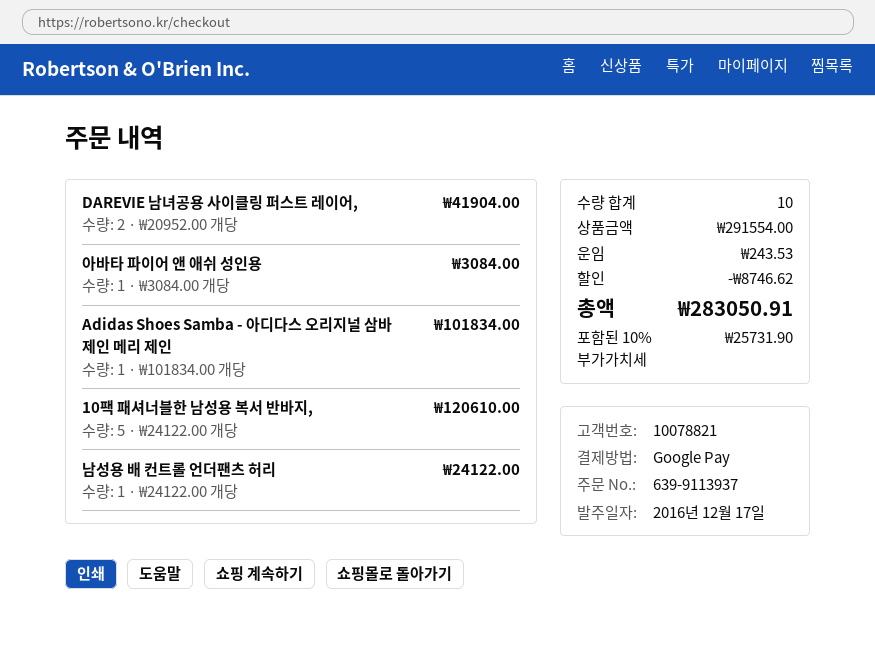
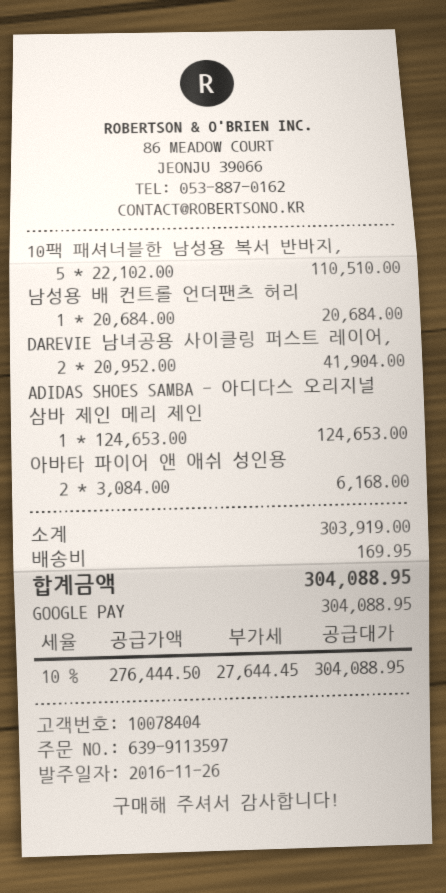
order number: 639-9113937 -> 639-9113597
order date: 2016-12-17 -> 2016-11-26
customer number: 10078821 -> 10078404
아바타 파이어 앤 애쉬 성인용: 1 x 3084.00 = 3084.00 -> 2 x 3084.00 = 6168.00
Adidas Shoes Samba - 아디다스 오리지널 삼바 제인 메리 제인: 1 x 101834.00 = 101834.00 -> 1 x 124653.00 = 124653.00
10팩 패셔너블한 남성용 복서 반바지,: 5 x 24122.00 = 120610.00 -> 5 x 22102.00 = 110510.00
남성용 배 컨트롤 언더팬츠 허리: 1 x 24122.00 = 24122.00 -> 1 x 20684.00 = 20684.00
subtotal: 291554.00 -> 303919.00
discount: 8746.62 -> none
shipping: 243.53 -> 169.95
tax: 10% = 25731.90 -> 10% = 27644.45
total: 283050.91 -> 304088.95

